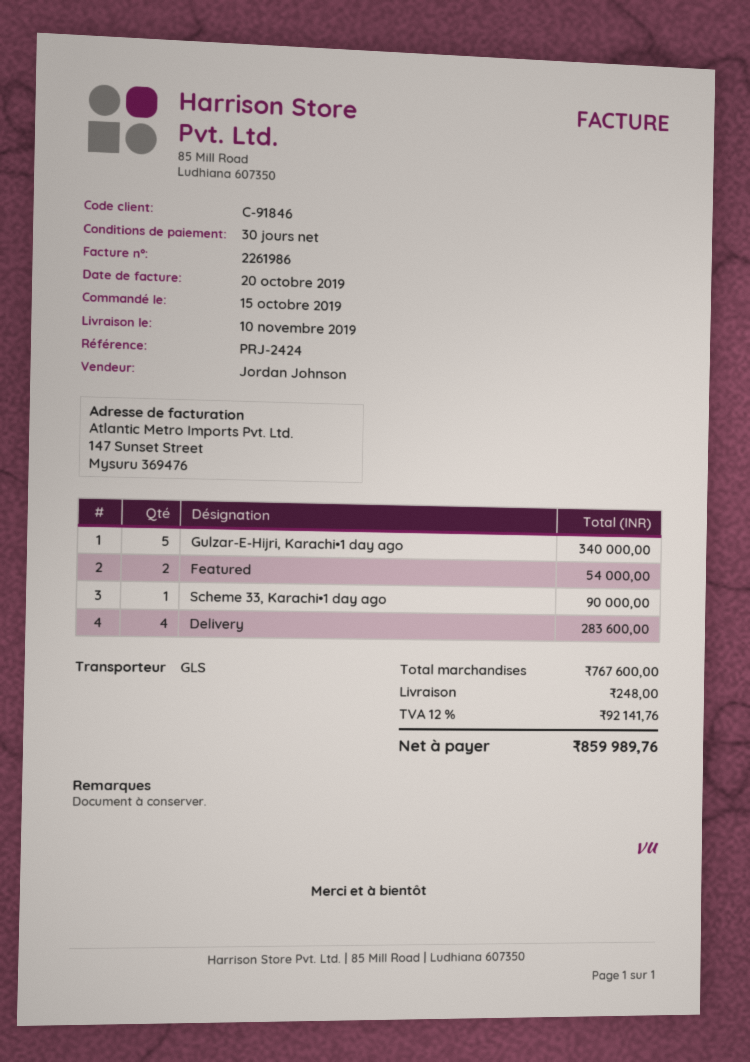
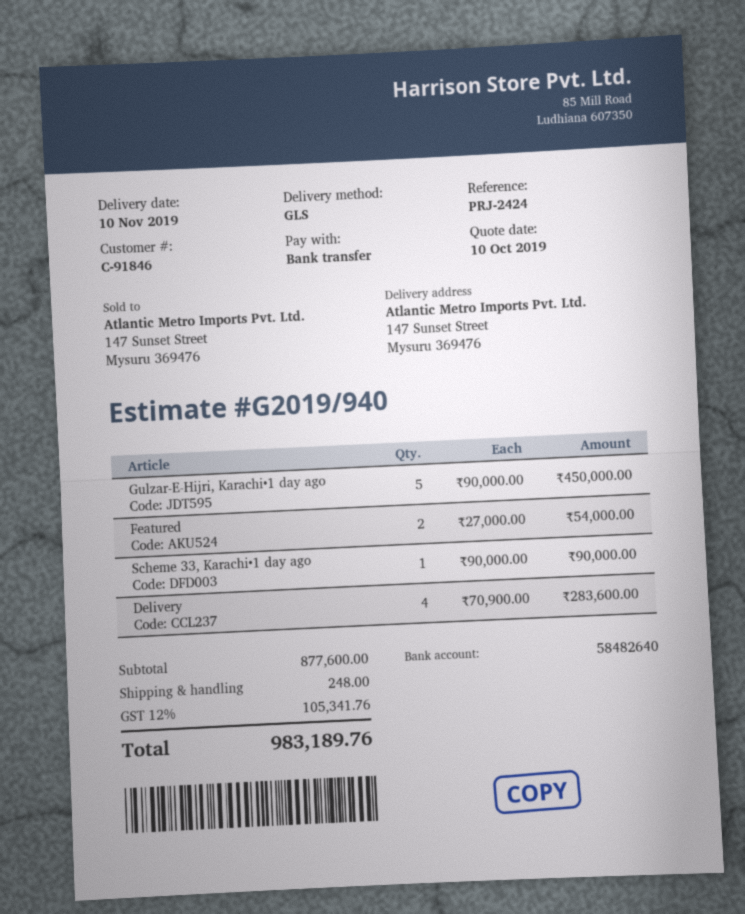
Gulzar-E-Hijri, Karachi•1 day ago: 5 for 340000.00 -> 5 for 450000.00
subtotal: 767600.00 -> 877600.00
tax: 12% = 92141.76 -> 12% = 105341.76
total: 859989.76 -> 983189.76

